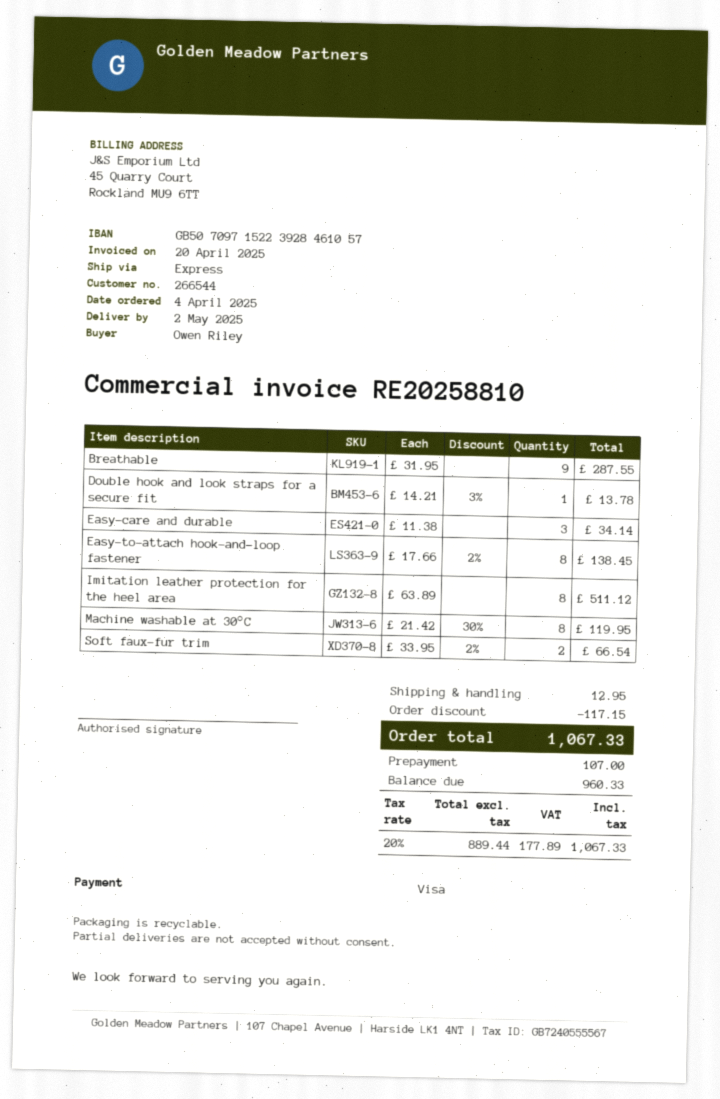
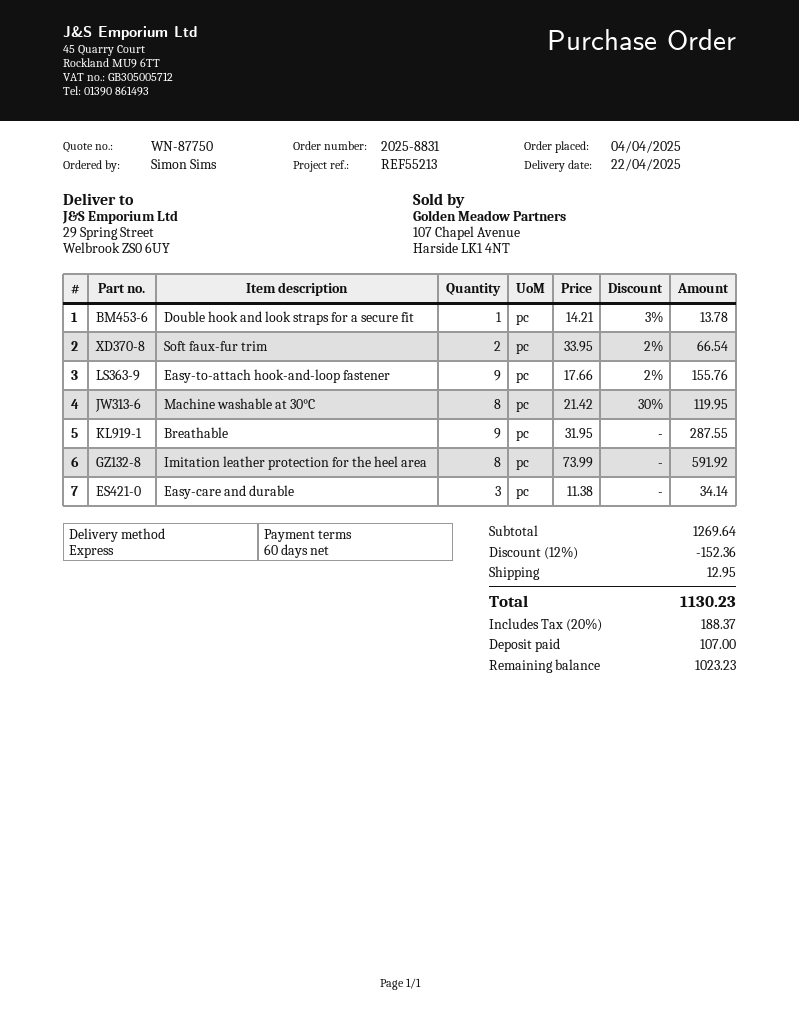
delivery date: 2025-05-02 -> 2025-04-22
ordered by: Owen Riley -> Simon Sims
Easy-to-attach hook-and-loop fastener: 8 x 17.66 - 2% = 138.45 -> 9 x 17.66 - 2% = 155.76
Imitation leather protection for the heel area: 8 x 63.89 = 511.12 -> 8 x 73.99 = 591.92
discount: 117.15 -> 152.36
tax: 20% = 177.89 -> 20% = 188.37
total: 1067.33 -> 1130.23
balance: 960.33 -> 1023.23

